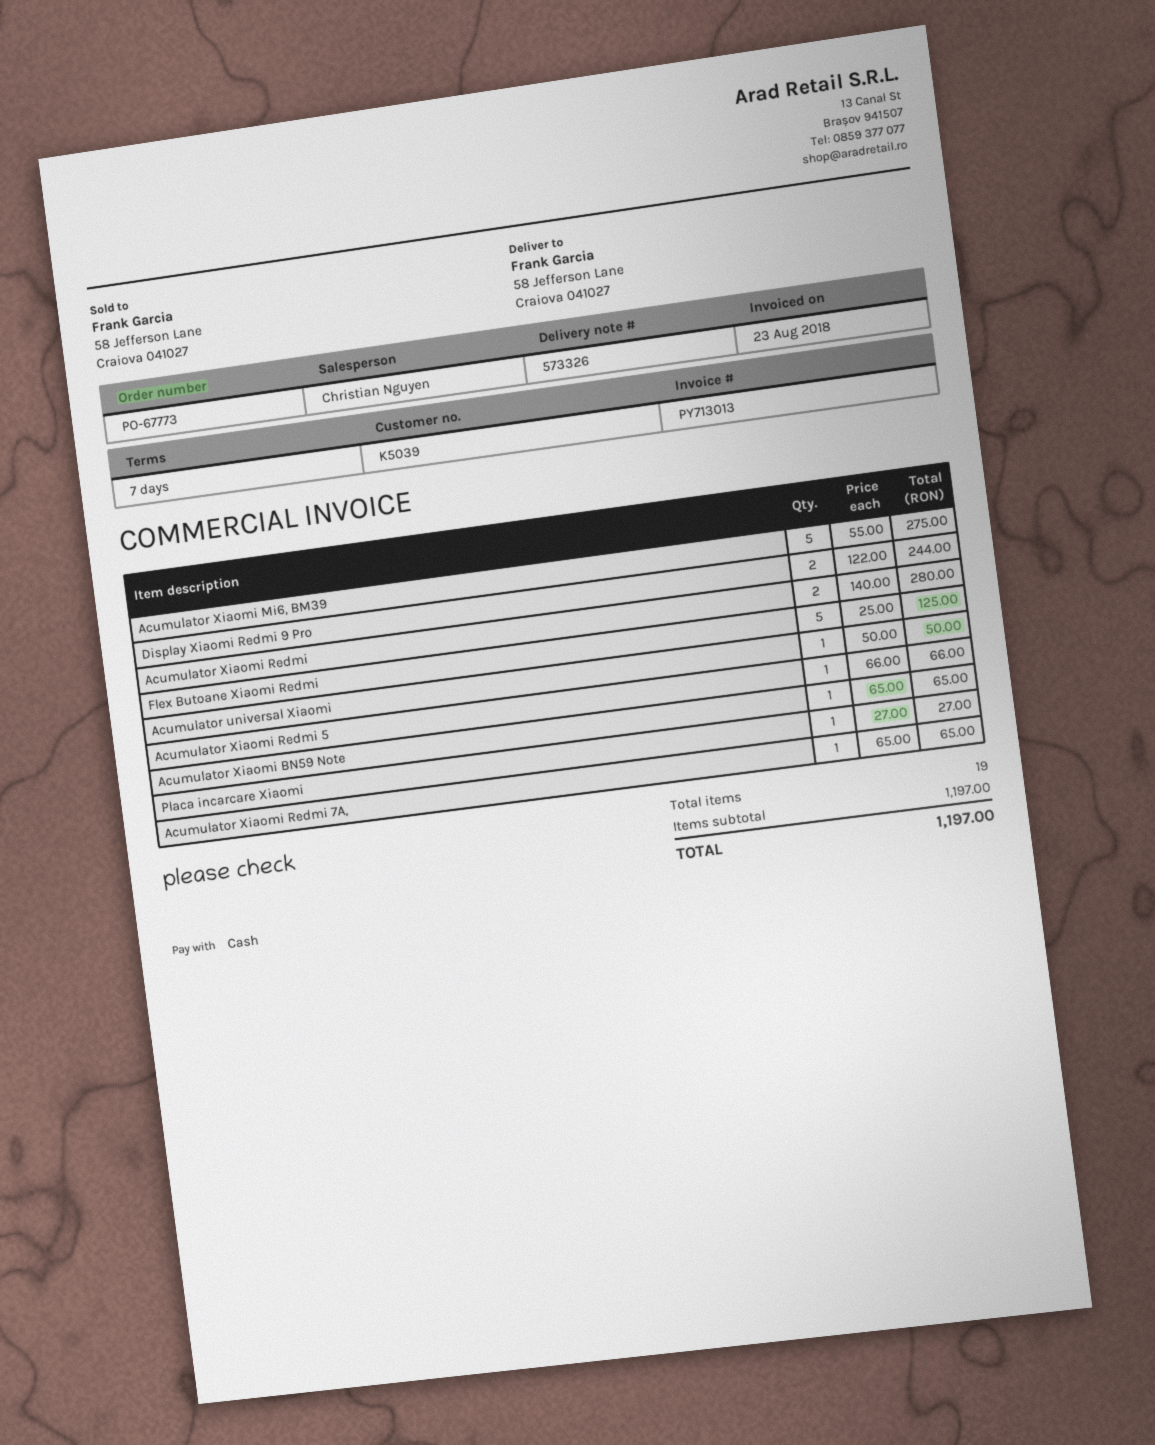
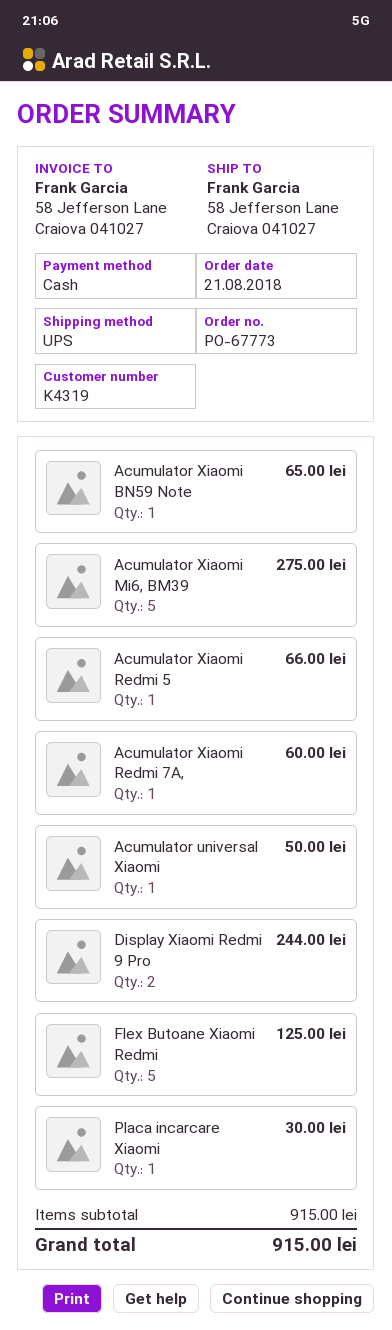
customer number: K5039 -> K4319
Acumulator Xiaomi Redmi: 2 for 280.00 -> none
Placa incarcare Xiaomi: 1 for 27.00 -> 1 for 30.00
Acumulator Xiaomi Redmi 7A,: 1 for 65.00 -> 1 for 60.00
subtotal: 1197.00 -> 915.00
total: 1197.00 -> 915.00

